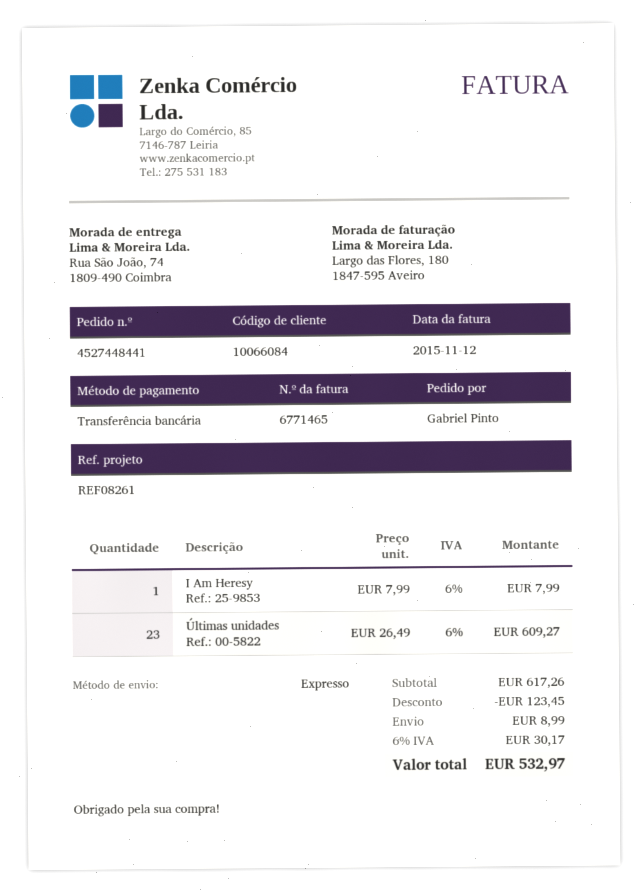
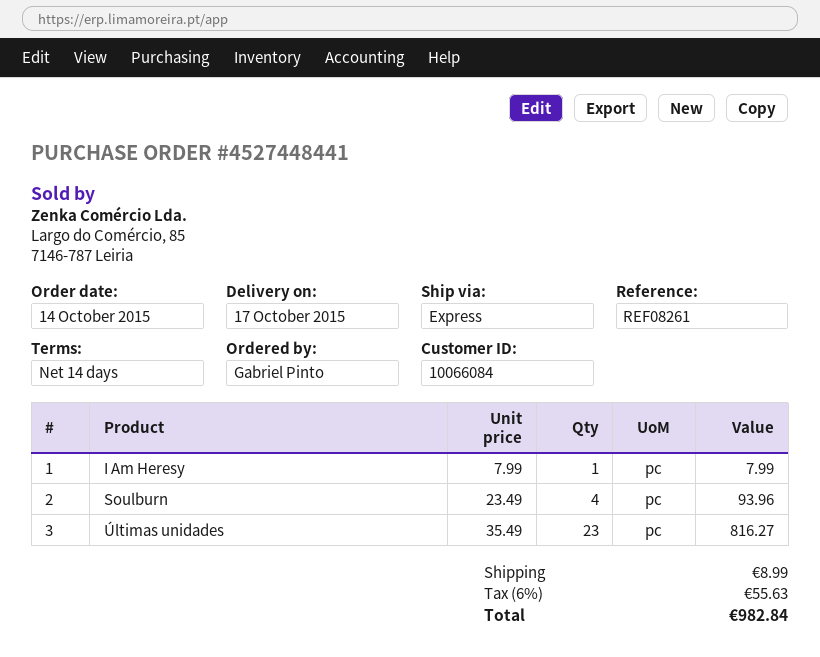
Últimas unidades: 23 x 26.49 = 609.27 -> 23 x 35.49 = 816.27
Soulburn: none -> 4 x 23.49 = 93.96
discount: 123.45 -> none
tax: 6% = 30.17 -> 6% = 55.63
total: 532.97 -> 982.84

